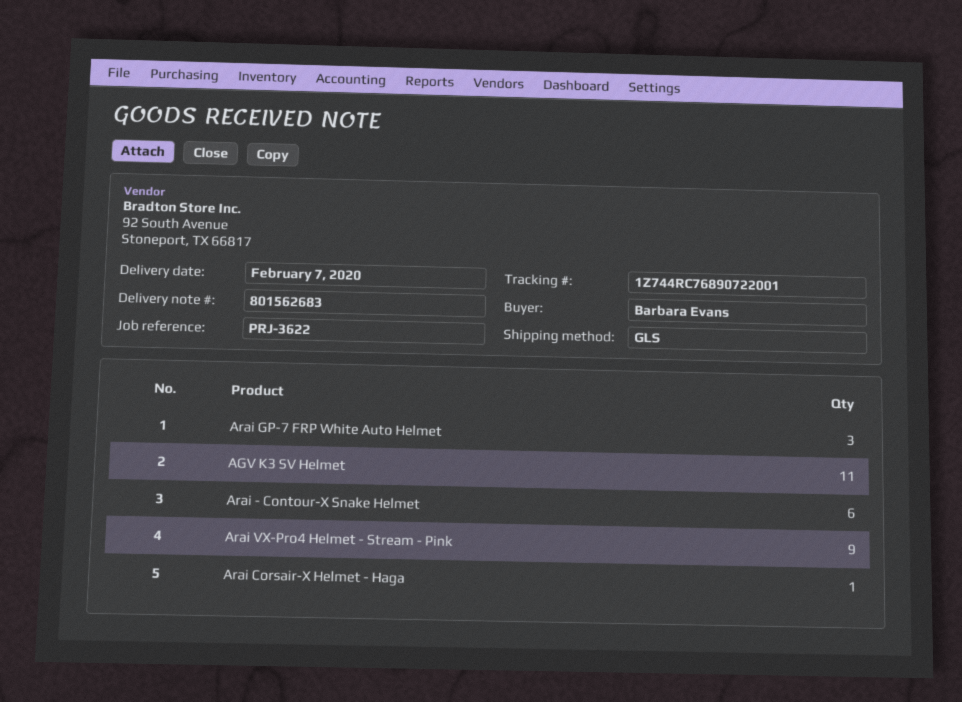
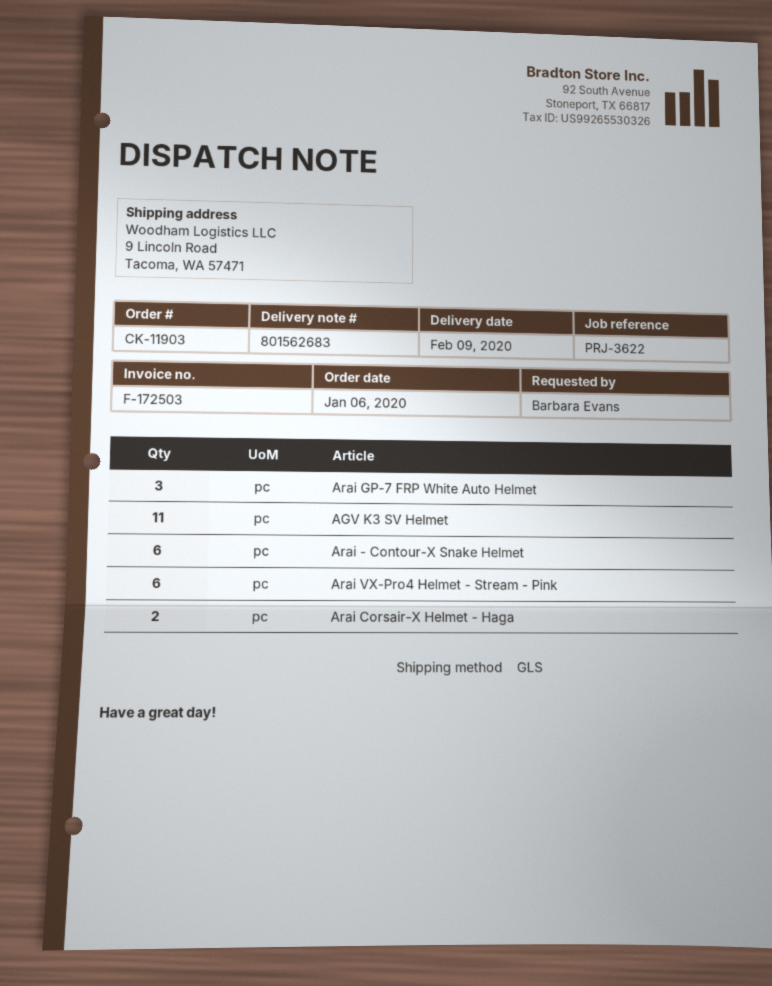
delivery date: 2020-02-07 -> 2020-02-09
Arai VX-Pro4 Helmet - Stream - Pink: 9 -> 6
Arai Corsair-X Helmet - Haga: 1 -> 2

